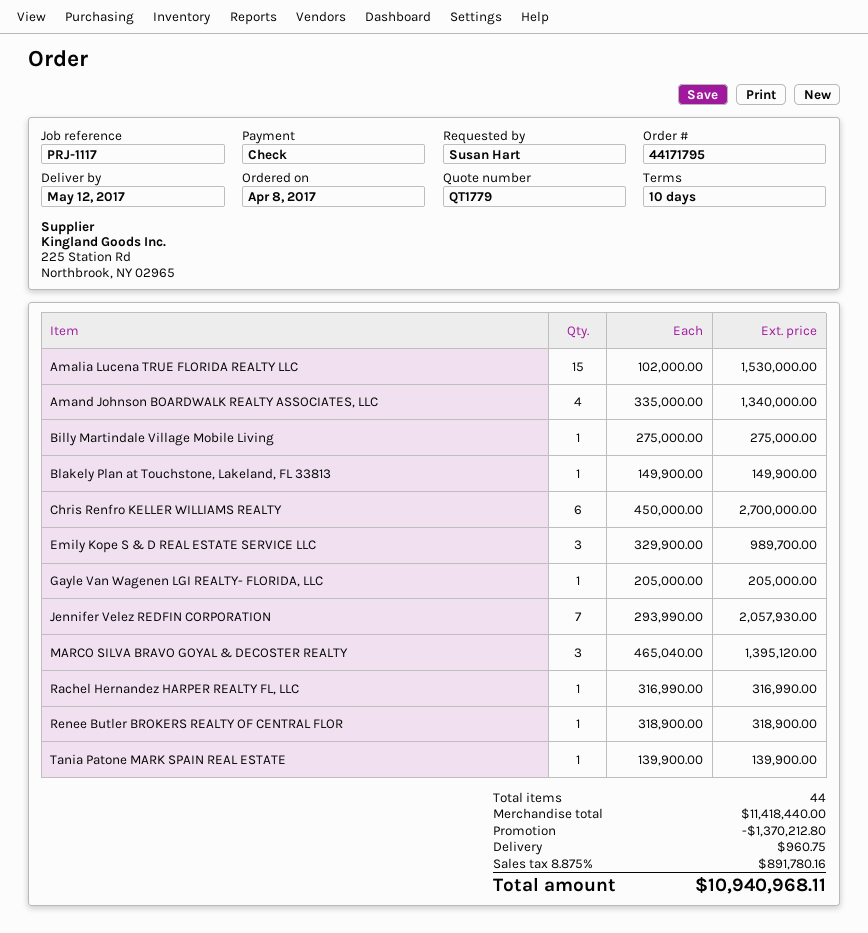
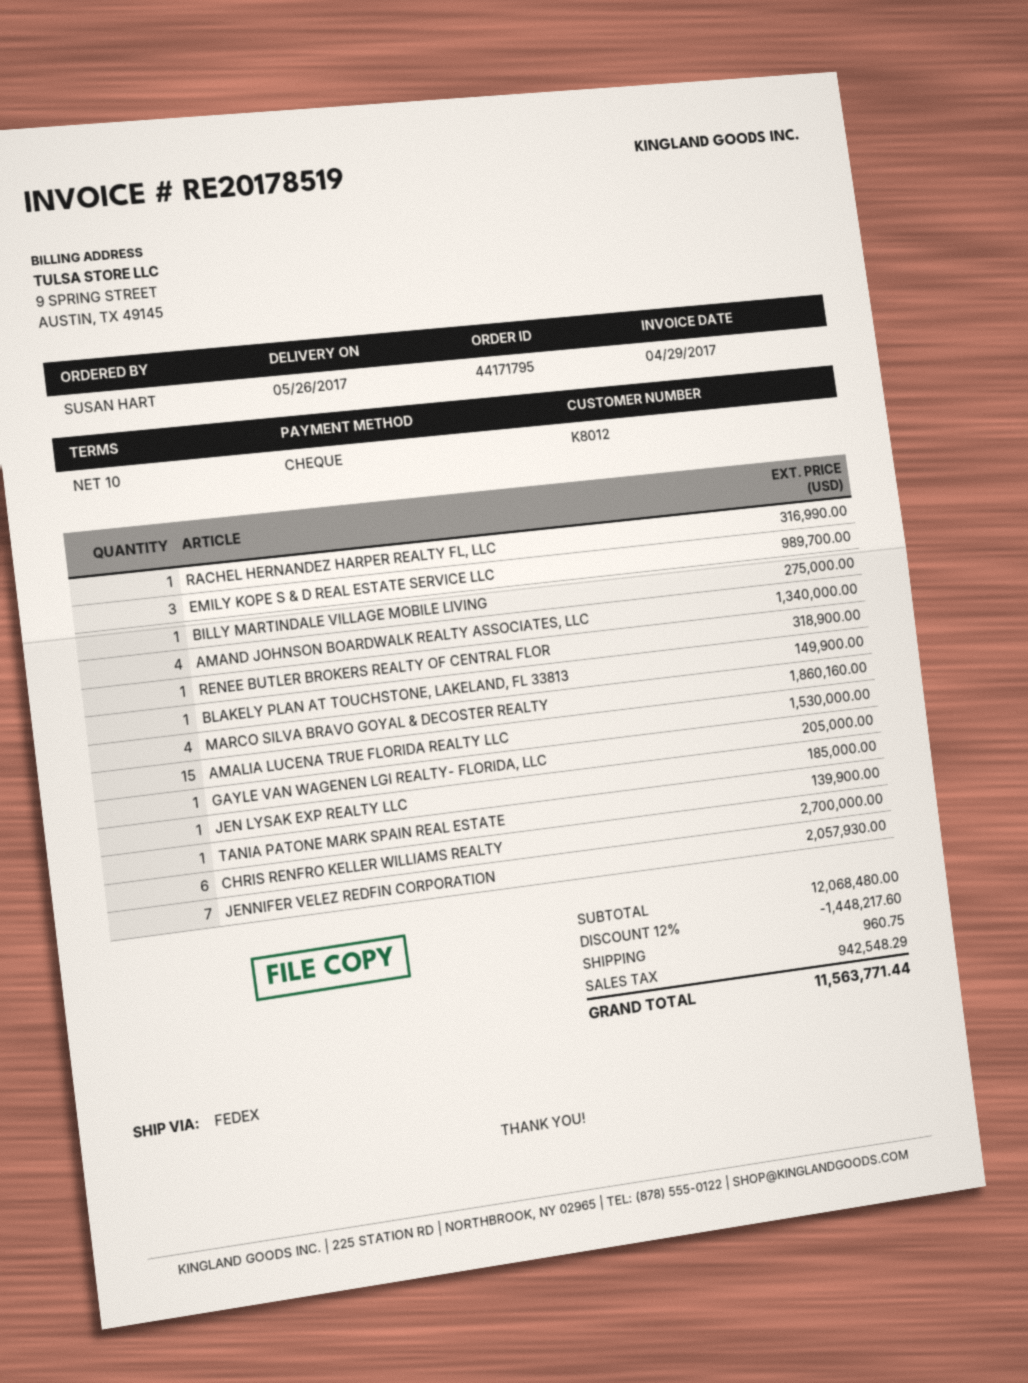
delivery date: 2017-05-12 -> 2017-05-26
MARCO SILVA BRAVO GOYAL & DECOSTER REALTY: 3 for 1395120.00 -> 4 for 1860160.00
JEN LYSAK EXP REALTY LLC: none -> 1 for 185000.00
subtotal: 11418440.00 -> 12068480.00
discount: 1370212.80 -> 1448217.60
tax: 891780.16 -> 942548.29
total: 10940968.11 -> 11563771.44

